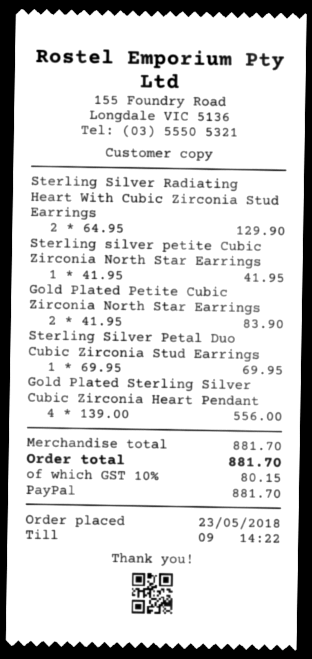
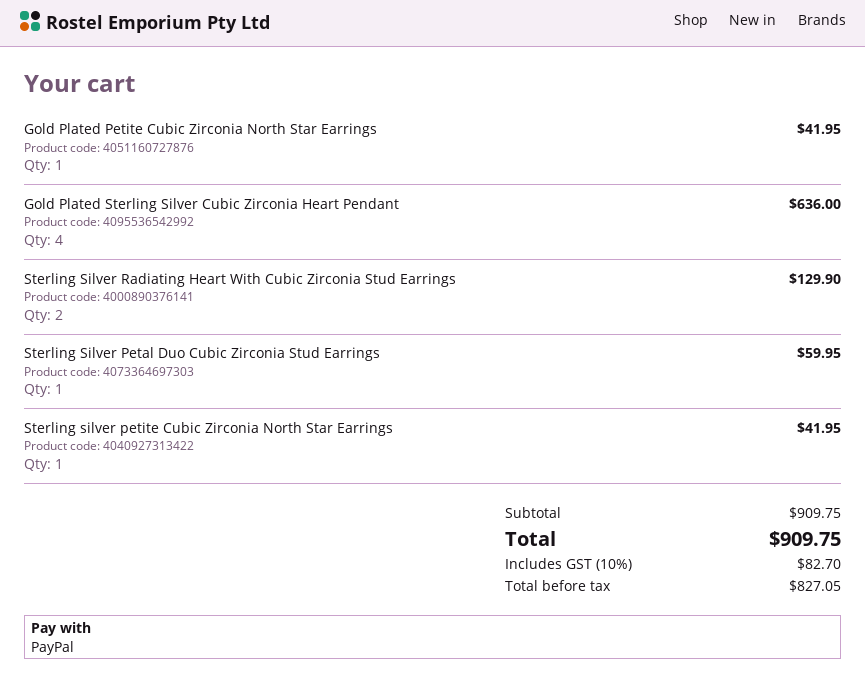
Gold Plated Petite Cubic Zirconia North Star Earrings: 2 for 83.90 -> 1 for 41.95
Sterling Silver Petal Duo Cubic Zirconia Stud Earrings: 1 for 69.95 -> 1 for 59.95
Gold Plated Sterling Silver Cubic Zirconia Heart Pendant: 4 for 556.00 -> 4 for 636.00
subtotal: 881.70 -> 909.75
tax: 10% = 80.15 -> 10% = 82.70
total: 881.70 -> 909.75

